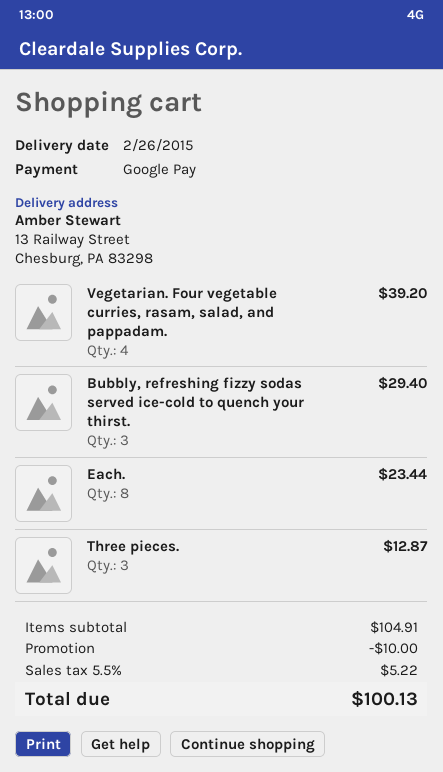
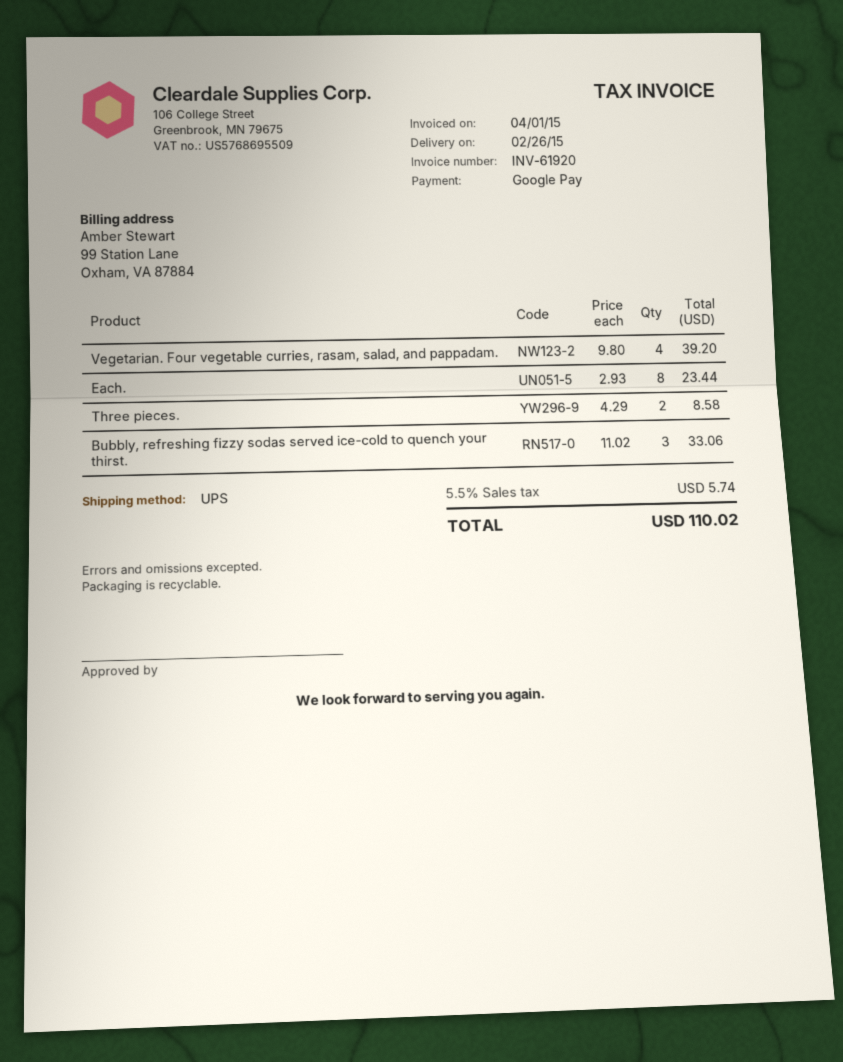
Bubbly, refreshing fizzy sodas served ice-cold to quench your thirst.: 3 for 29.40 -> 3 for 33.06
Three pieces.: 3 for 12.87 -> 2 for 8.58
discount: 10.00 -> none
tax: 5.5% = 5.22 -> 5.5% = 5.74
total: 100.13 -> 110.02

